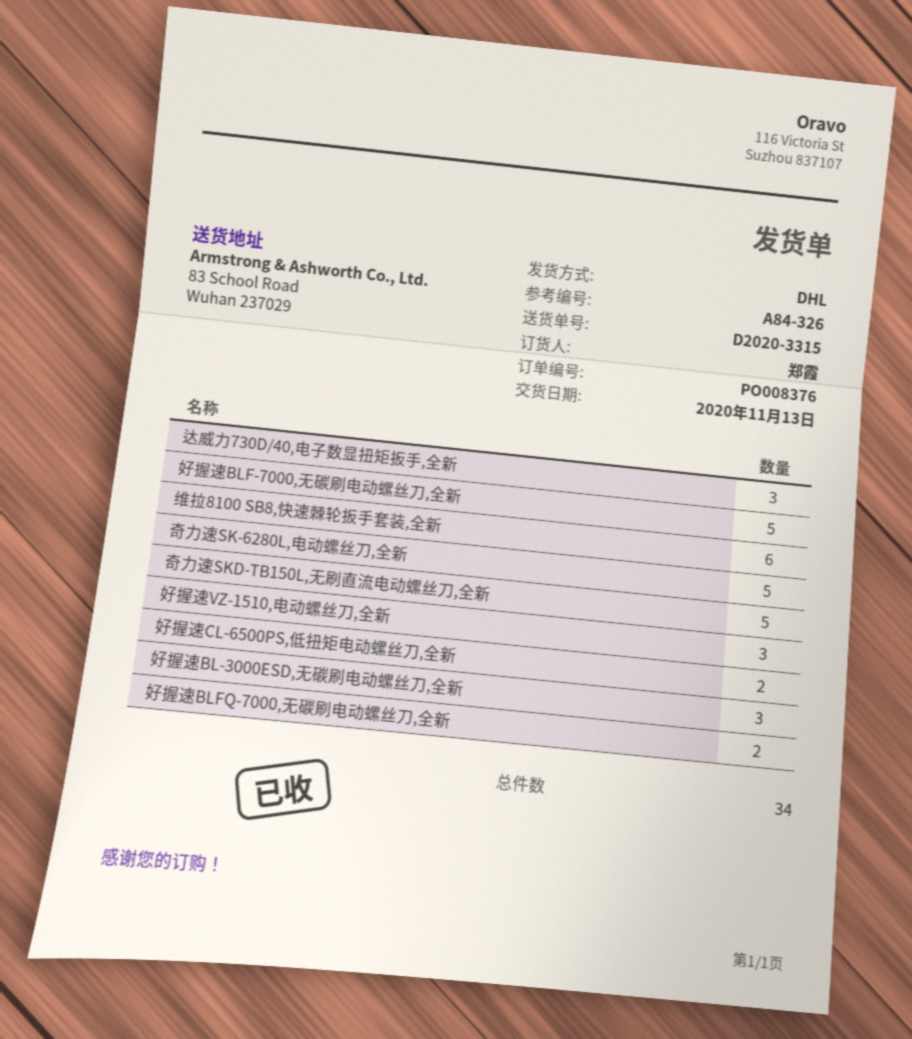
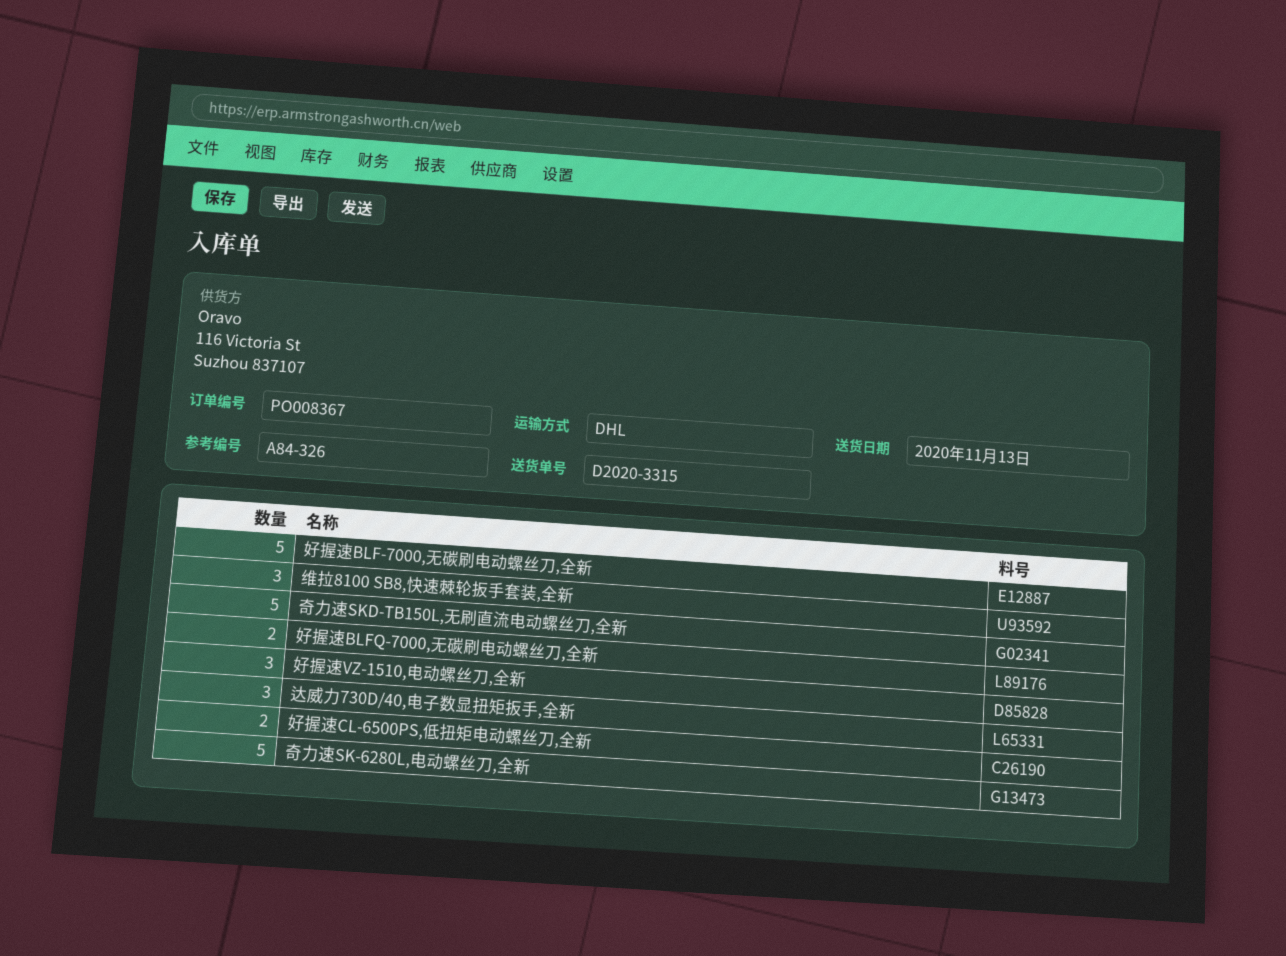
order number: PO008376 -> PO008367
维拉8100 SB8,快速棘轮扳手套装,全新: 6 -> 3
好握速BL-3000ESD,无碳刷电动螺丝刀,全新: 3 -> none

